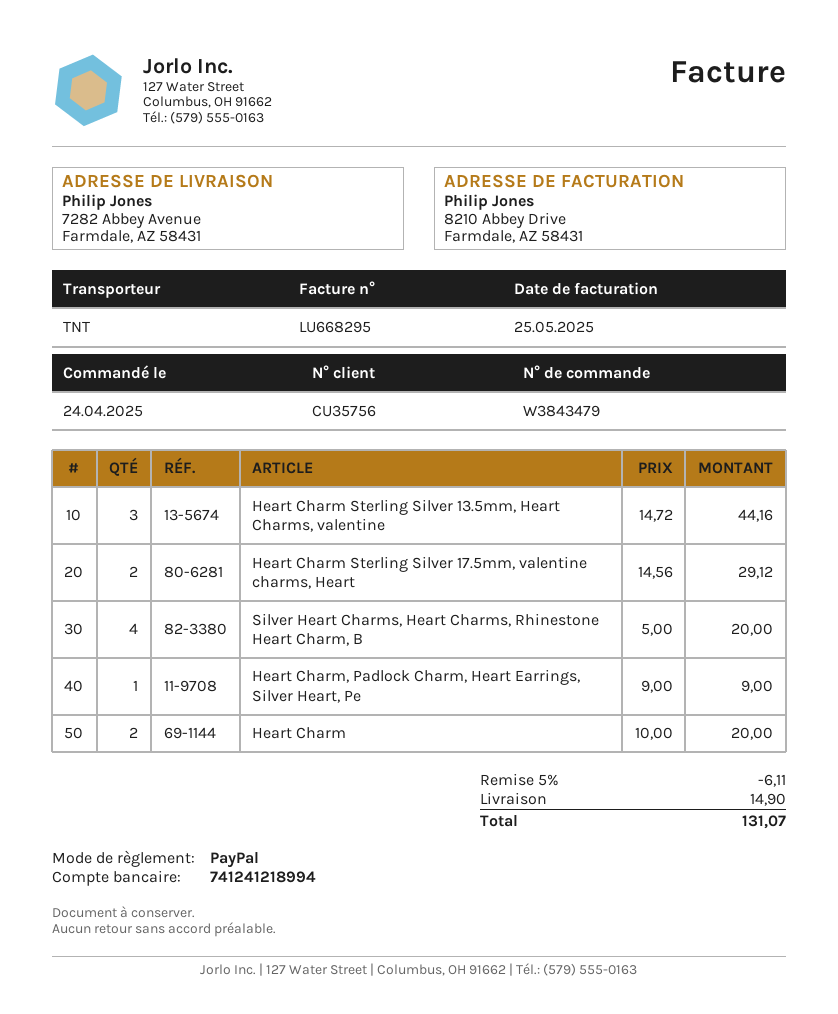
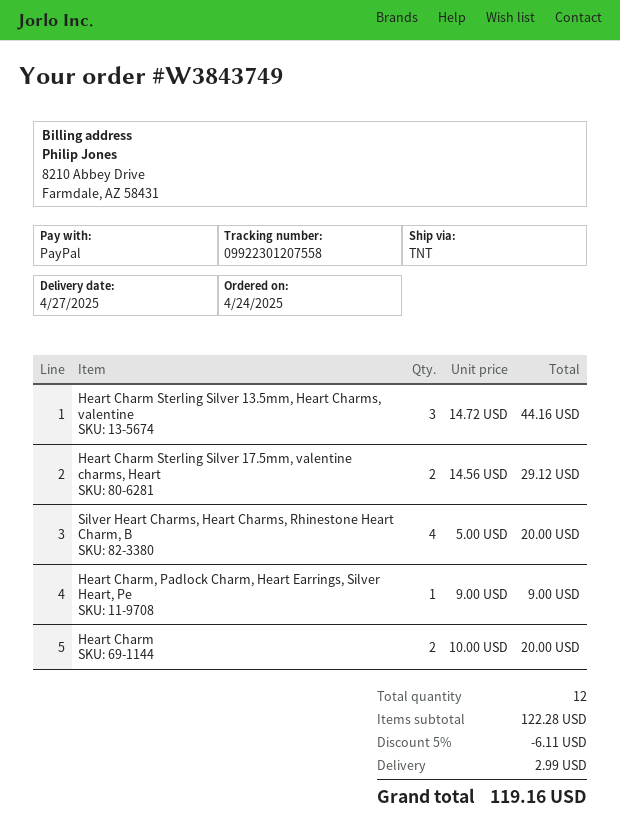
order number: W3843479 -> W3843749
shipping: 14.90 -> 2.99
total: 131.07 -> 119.16

